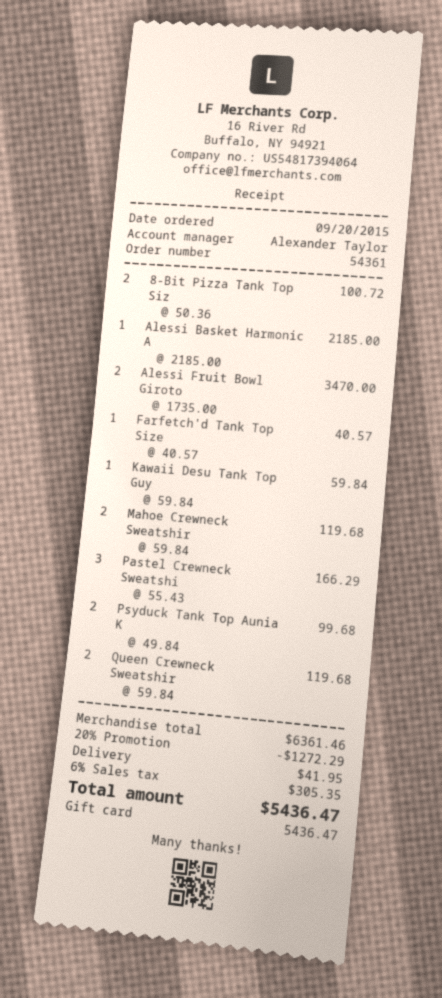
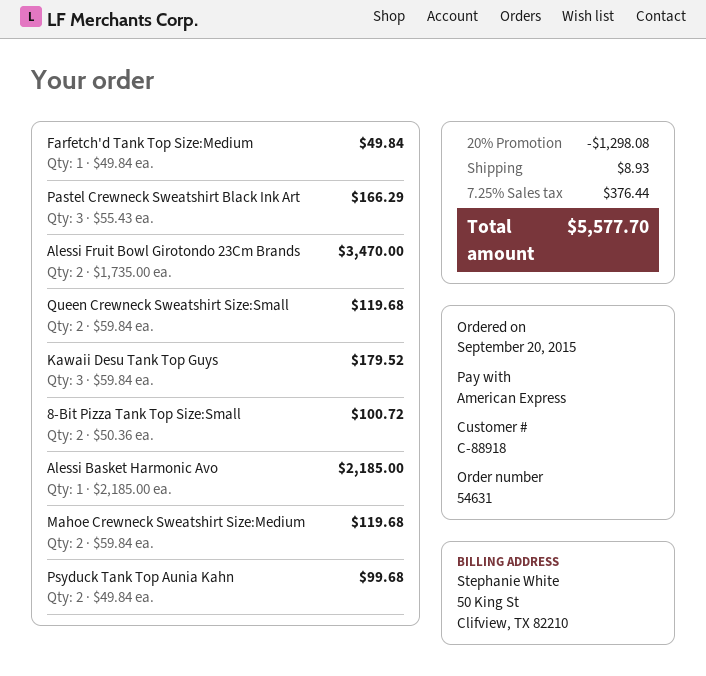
order number: 54361 -> 54631
payment method: gift card -> American Express
Farfetch'd Tank Top Size: 1 x 40.57 = 40.57 -> 1 x 49.84 = 49.84
Kawaii Desu Tank Top Guy: 1 x 59.84 = 59.84 -> 3 x 59.84 = 179.52
discount: 20% = 1272.29 -> 20% = 1298.08
shipping: 41.95 -> 8.93
tax: 6% = 305.35 -> 7.25% = 376.44
total: 5436.47 -> 5577.70

